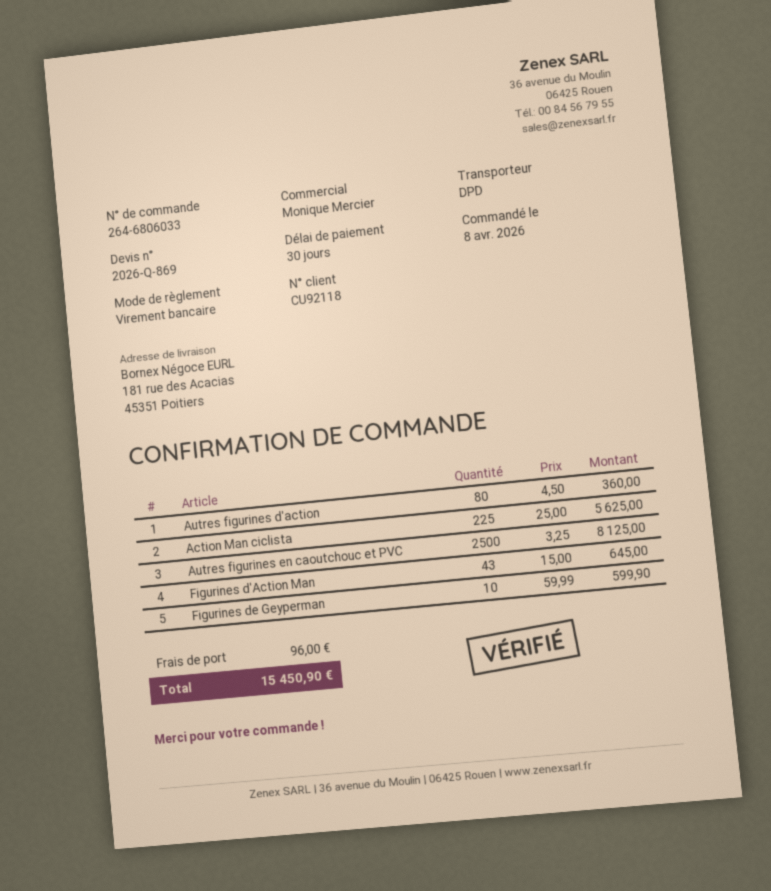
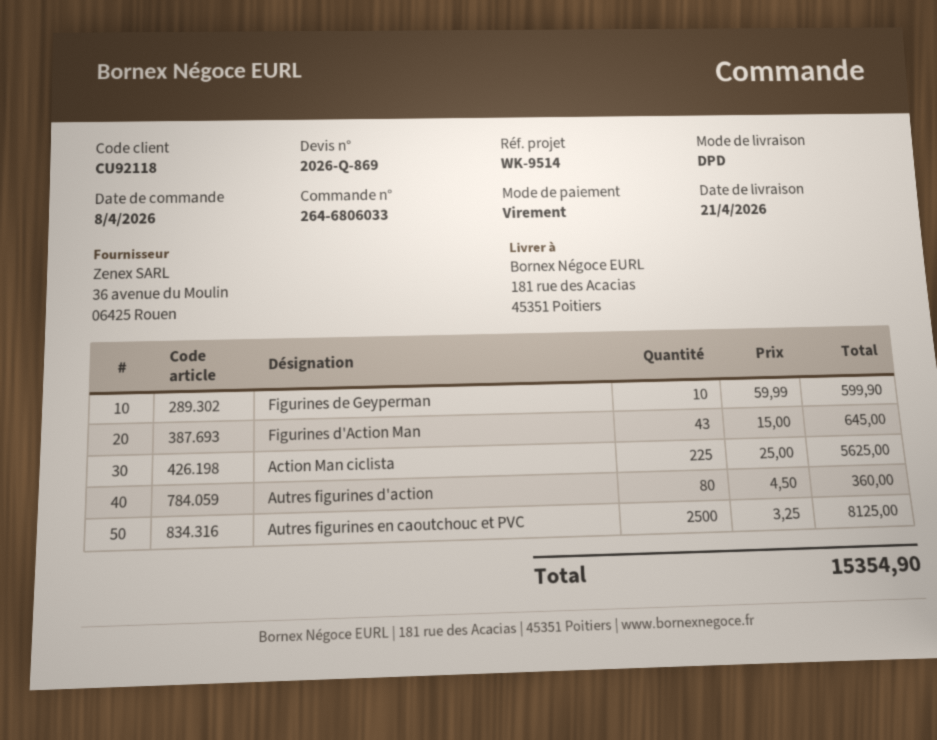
shipping: 96.00 -> none
total: 15450.90 -> 15354.90

